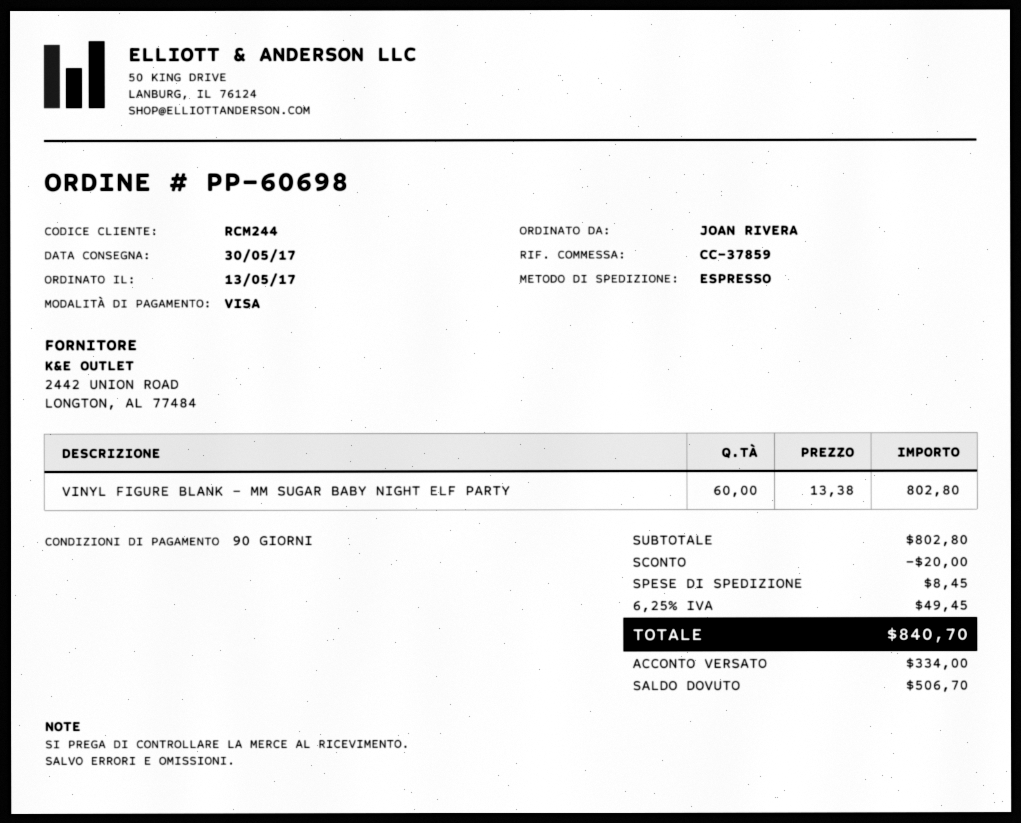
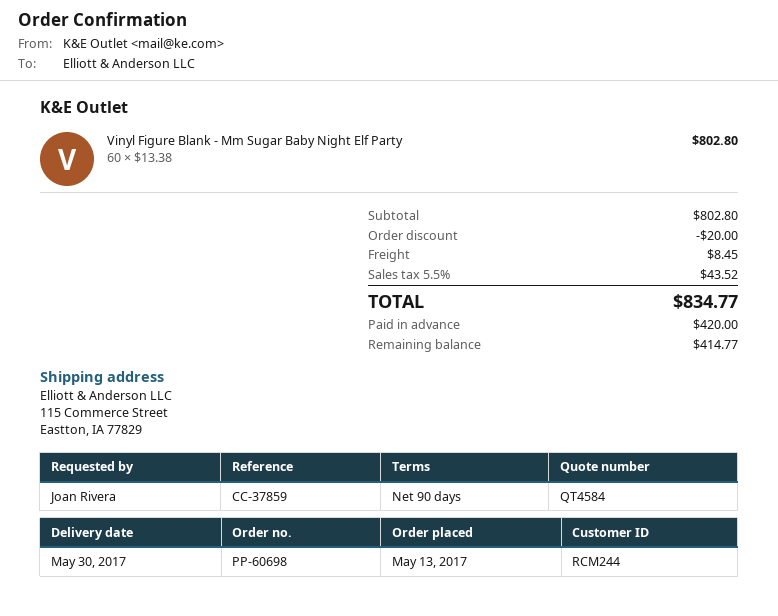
tax: 6.25% = 49.45 -> 5.5% = 43.52
total: 840.70 -> 834.77
deposit: 334.00 -> 420.00
balance: 506.70 -> 414.77

